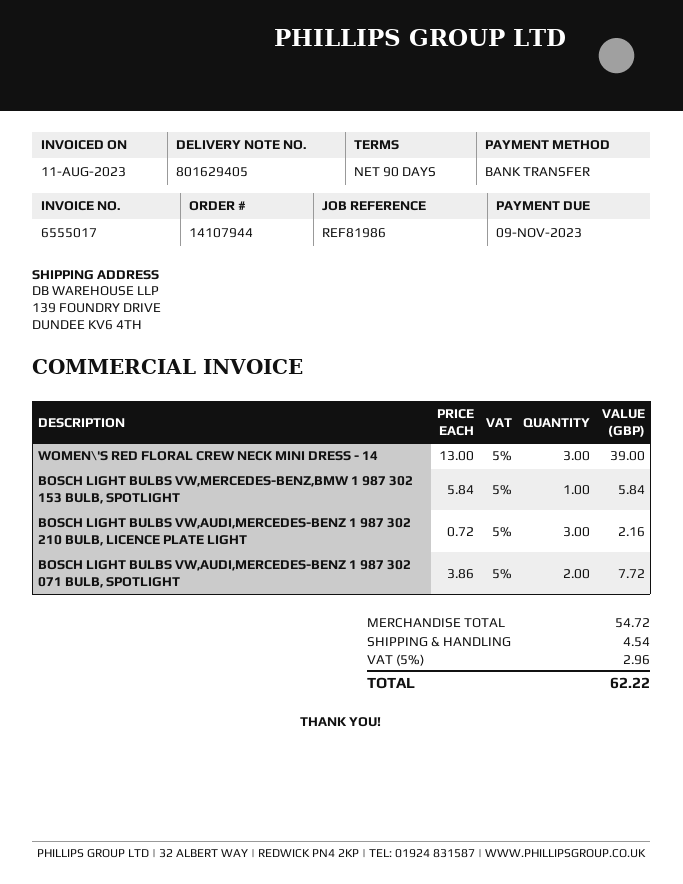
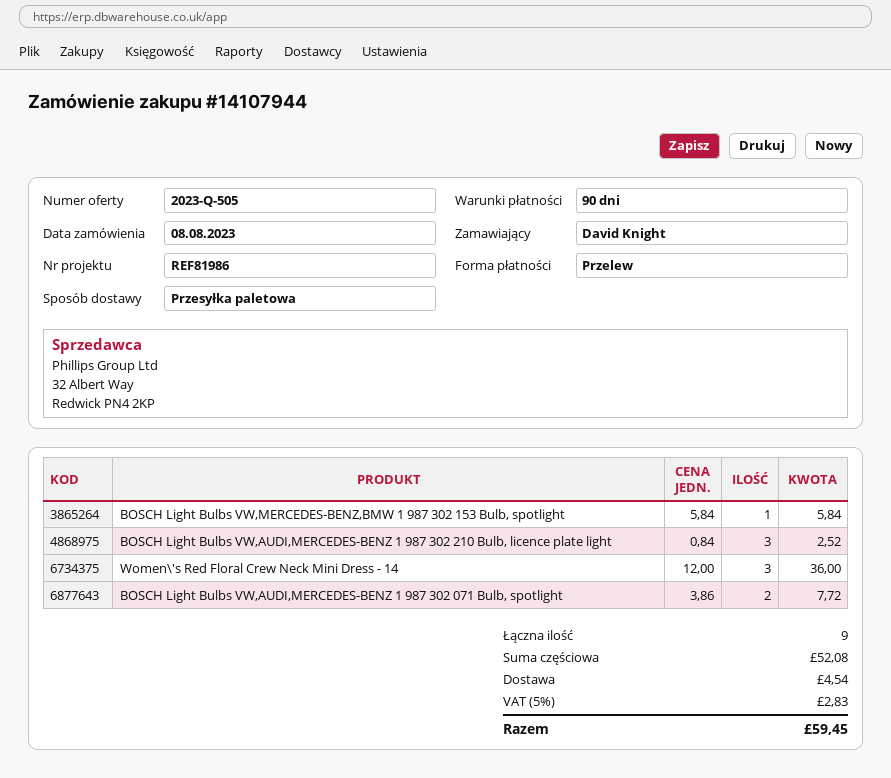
WOMEN\'S RED FLORAL CREW NECK MINI DRESS - 14: 3 x 13.00 = 39.00 -> 3 x 12.00 = 36.00
BOSCH LIGHT BULBS VW,AUDI,MERCEDES-BENZ 1 987 302 210 BULB, LICENCE PLATE LIGHT: 3 x 0.72 = 2.16 -> 3 x 0.84 = 2.52
subtotal: 54.72 -> 52.08
tax: 5% = 2.96 -> 5% = 2.83
total: 62.22 -> 59.45

